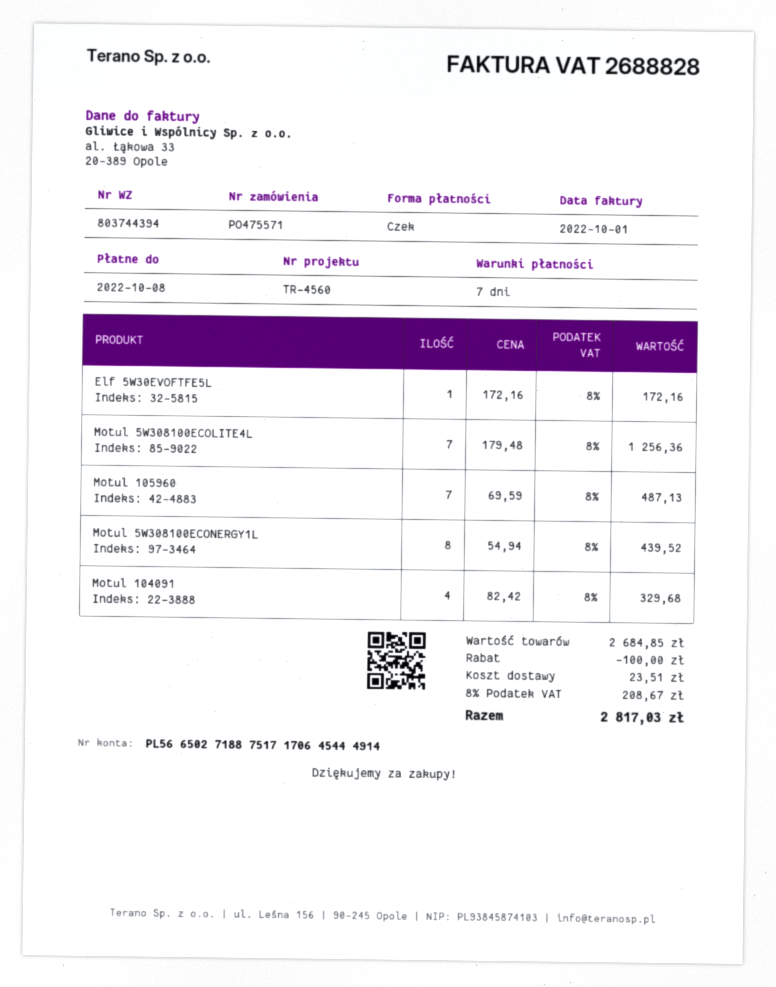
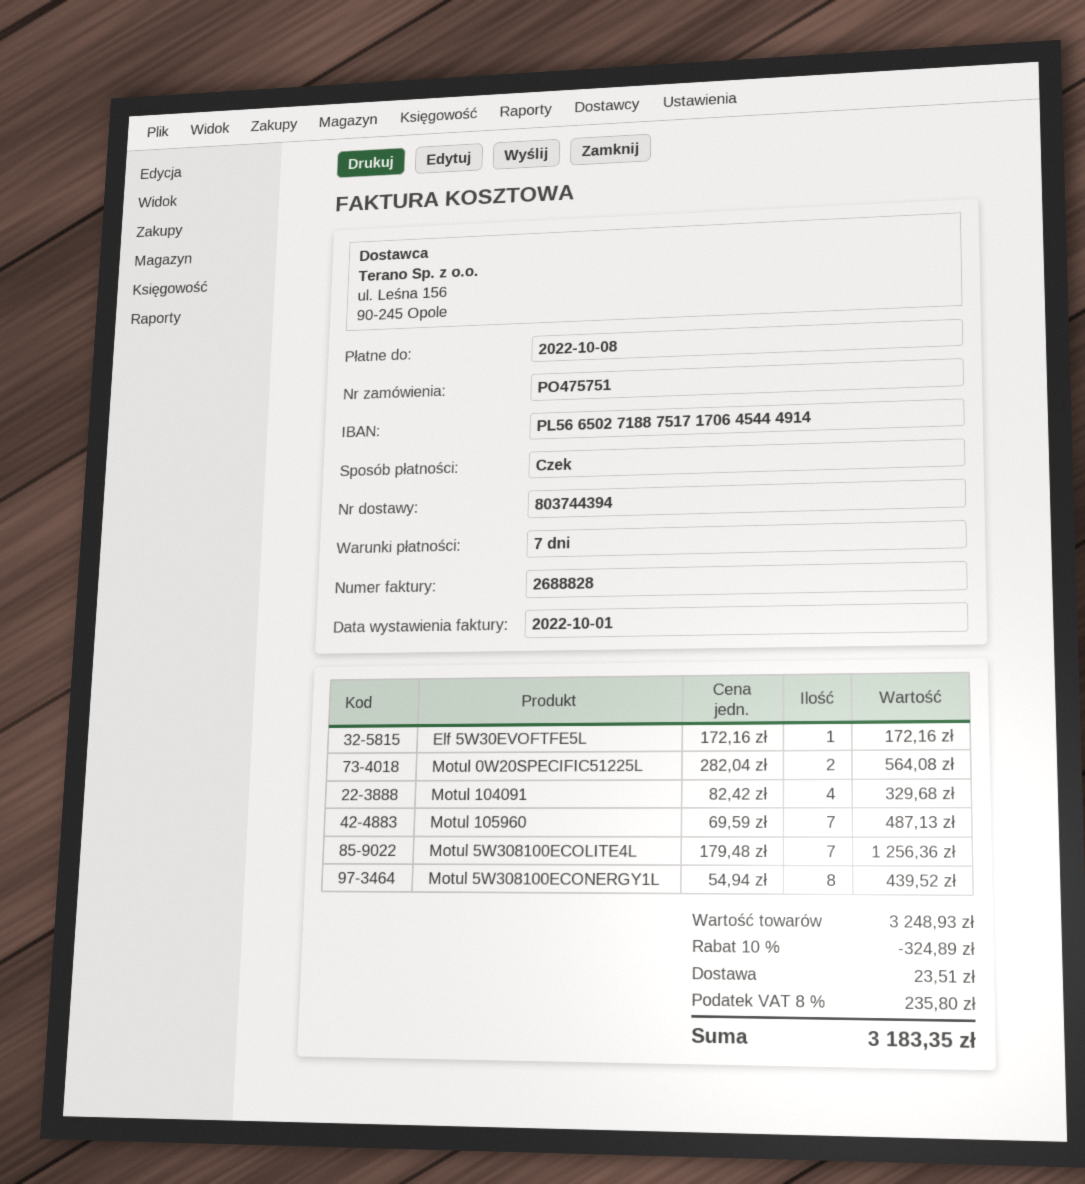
order number: PO475571 -> PO475751
Motul 0W20SPECIFIC51225L: none -> 2 x 282.04 = 564.08
subtotal: 2684.85 -> 3248.93
discount: 100.00 -> 324.89
tax: 8% = 208.67 -> 8% = 235.80
total: 2817.03 -> 3183.35

